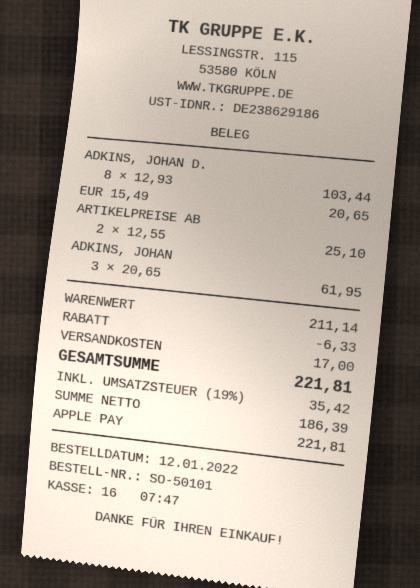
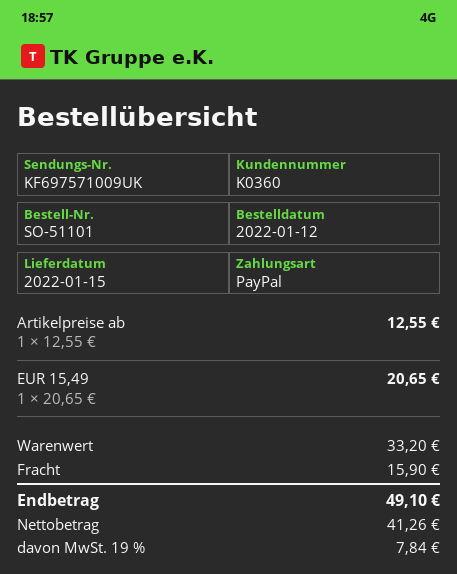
order number: SO-50101 -> SO-51101
payment method: Apple Pay -> PayPal
ADKINS, JOHAN D.: 8 x 12.93 = 103.44 -> none
ARTIKELPREISE AB: 2 x 12.55 = 25.10 -> 1 x 12.55 = 12.55
ADKINS, JOHAN: 3 x 20.65 = 61.95 -> none
subtotal: 211.14 -> 33.20
discount: 6.33 -> none
shipping: 17.00 -> 15.90
net: 186.39 -> 41.26
tax: 19% = 35.42 -> 19% = 7.84
total: 221.81 -> 49.10

